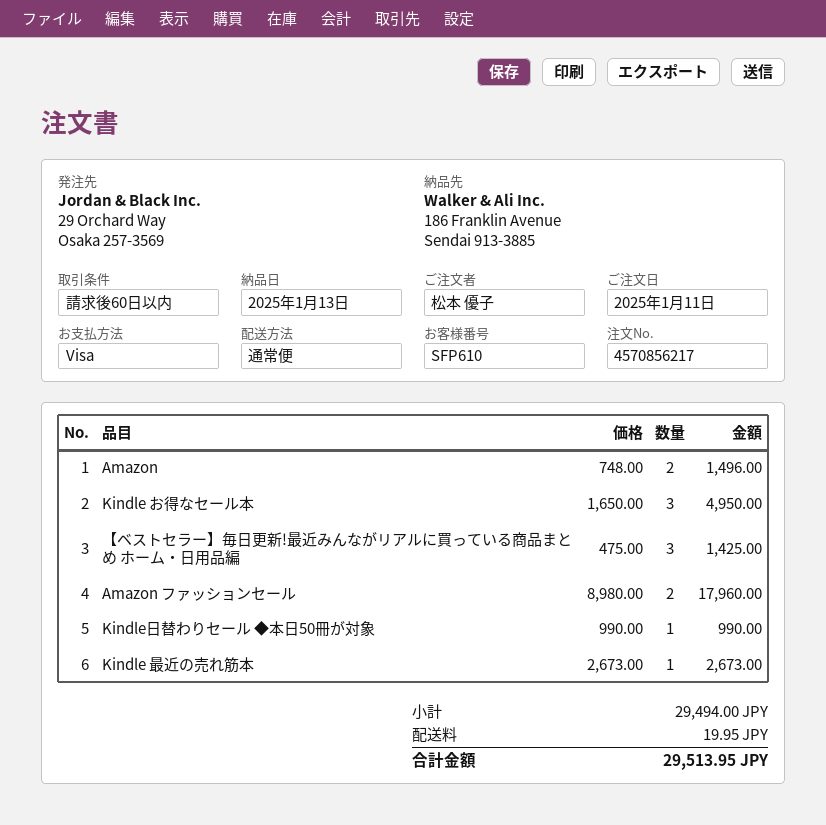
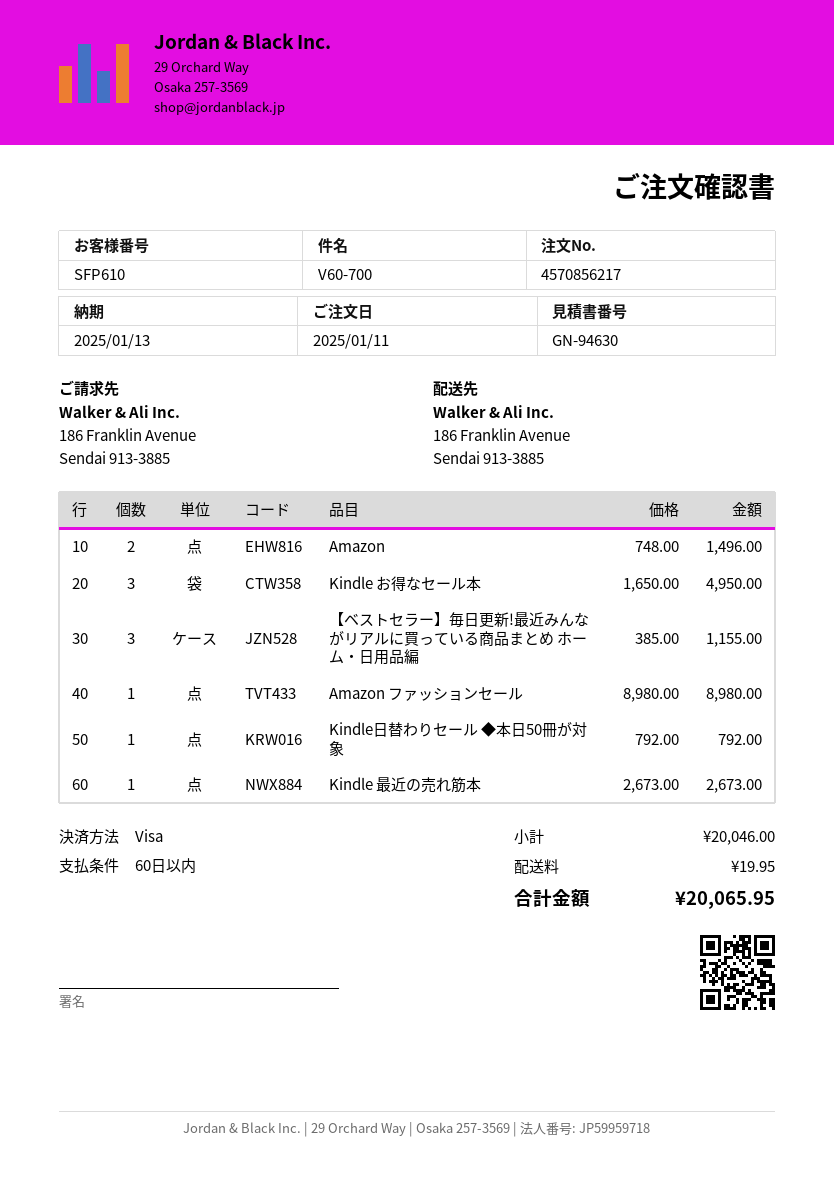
【ベストセラー】毎日更新!最近みんながリアルに買っている商品まとめ ホーム・日用品編: 3 x 475.00 = 1425.00 -> 3 x 385.00 = 1155.00
Amazon ファッションセール: 2 x 8980.00 = 17960.00 -> 1 x 8980.00 = 8980.00
Kindle日替わりセール ◆本日50冊が対象: 1 x 990.00 = 990.00 -> 1 x 792.00 = 792.00
subtotal: 29494.00 -> 20046.00
total: 29513.95 -> 20065.95

